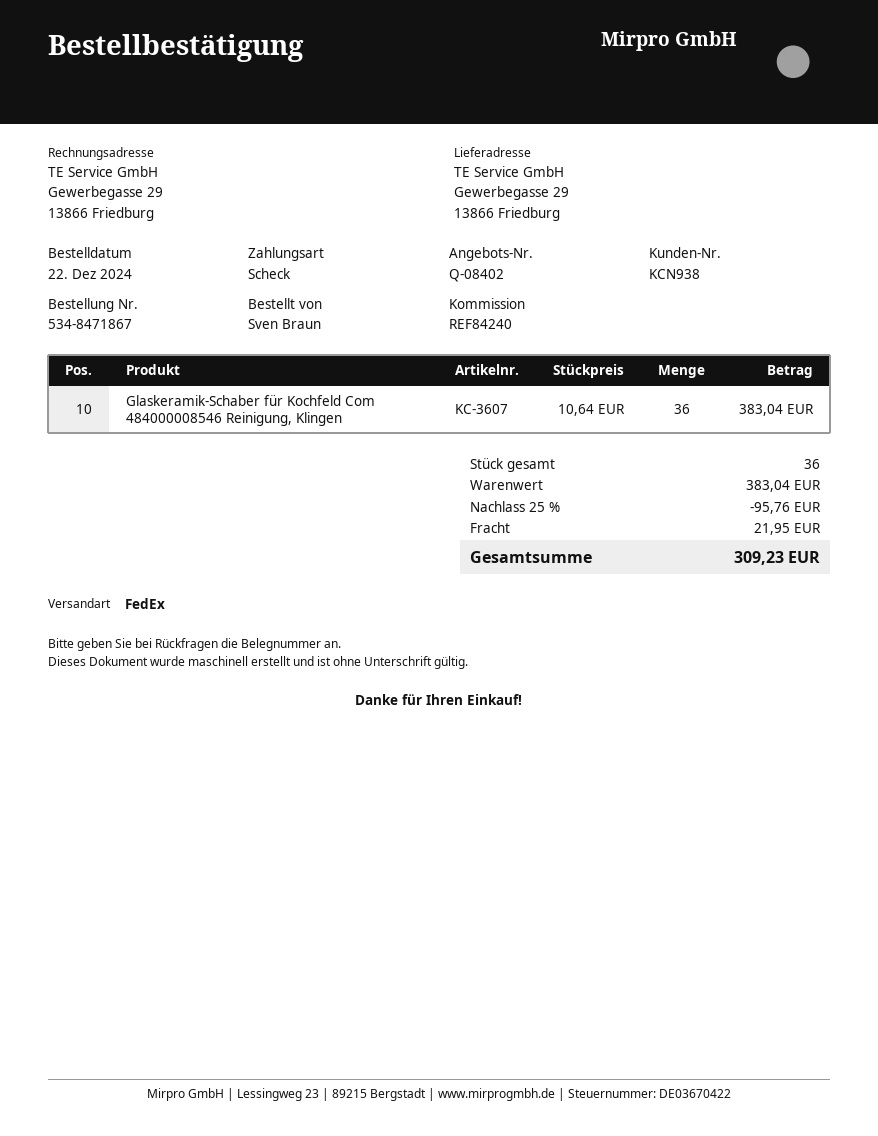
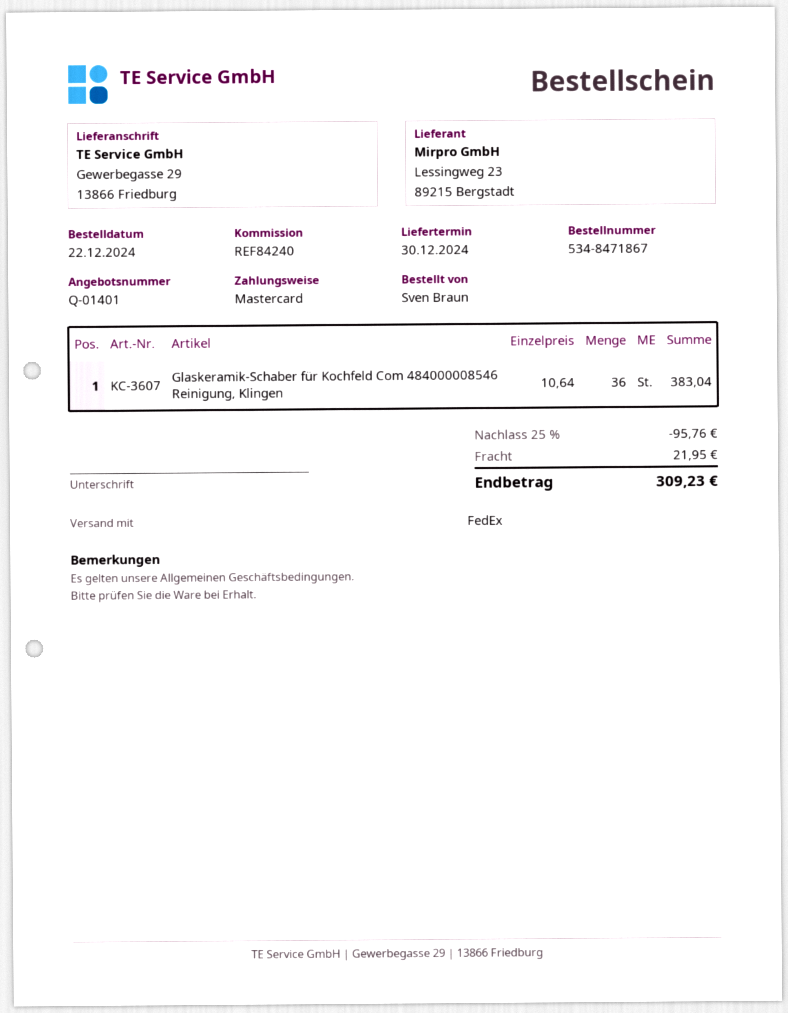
quote number: Q-08402 -> Q-01401
payment method: cheque -> Mastercard

